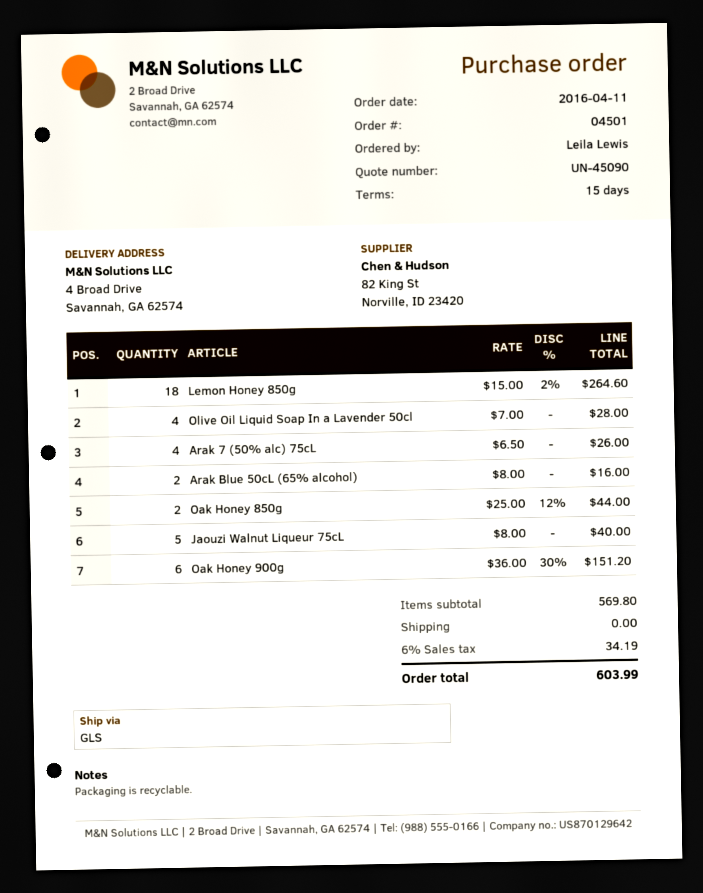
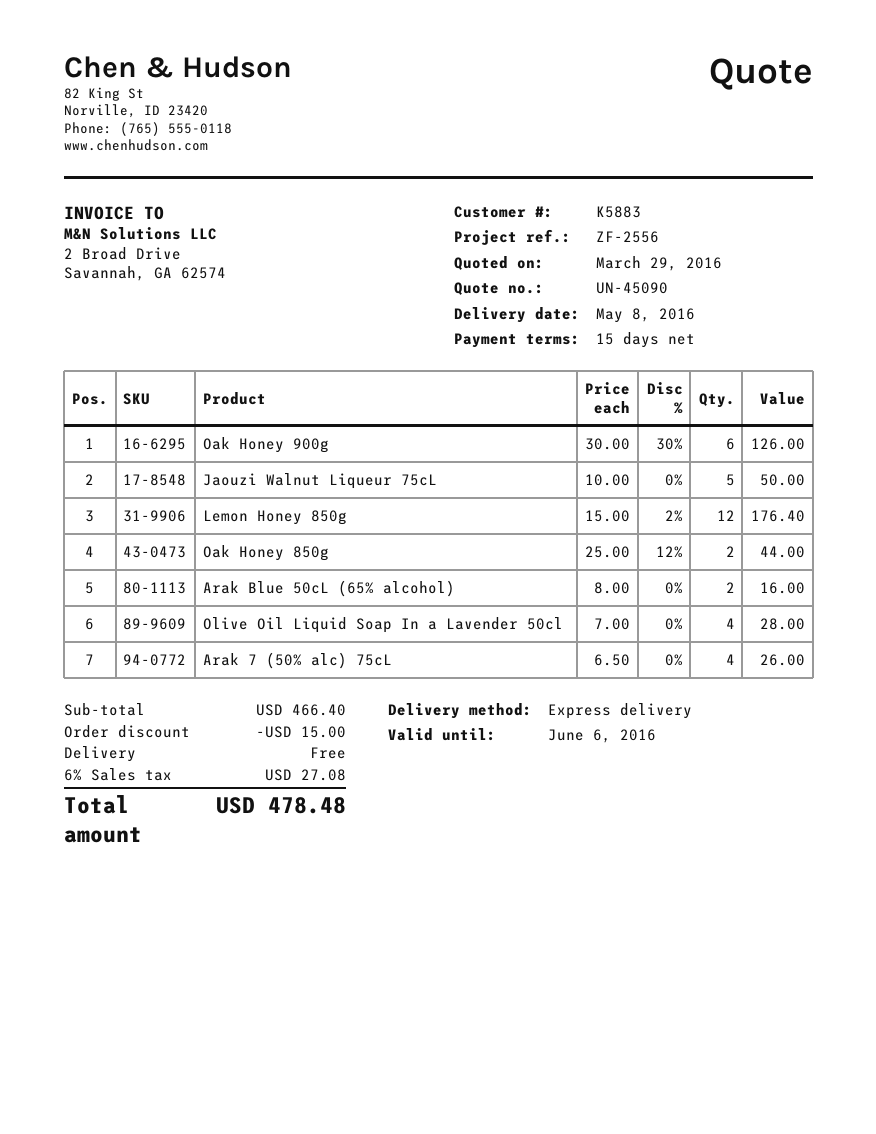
shipping method: GLS -> express
Lemon Honey 850g: 18 x 15.00 - 2% = 264.60 -> 12 x 15.00 - 2% = 176.40
Jaouzi Walnut Liqueur 75cL: 5 x 8.00 = 40.00 -> 5 x 10.00 = 50.00
Oak Honey 900g: 6 x 36.00 - 30% = 151.20 -> 6 x 30.00 - 30% = 126.00
subtotal: 569.80 -> 466.40
discount: none -> 15.00
tax: 6% = 34.19 -> 6% = 27.08
total: 603.99 -> 478.48

